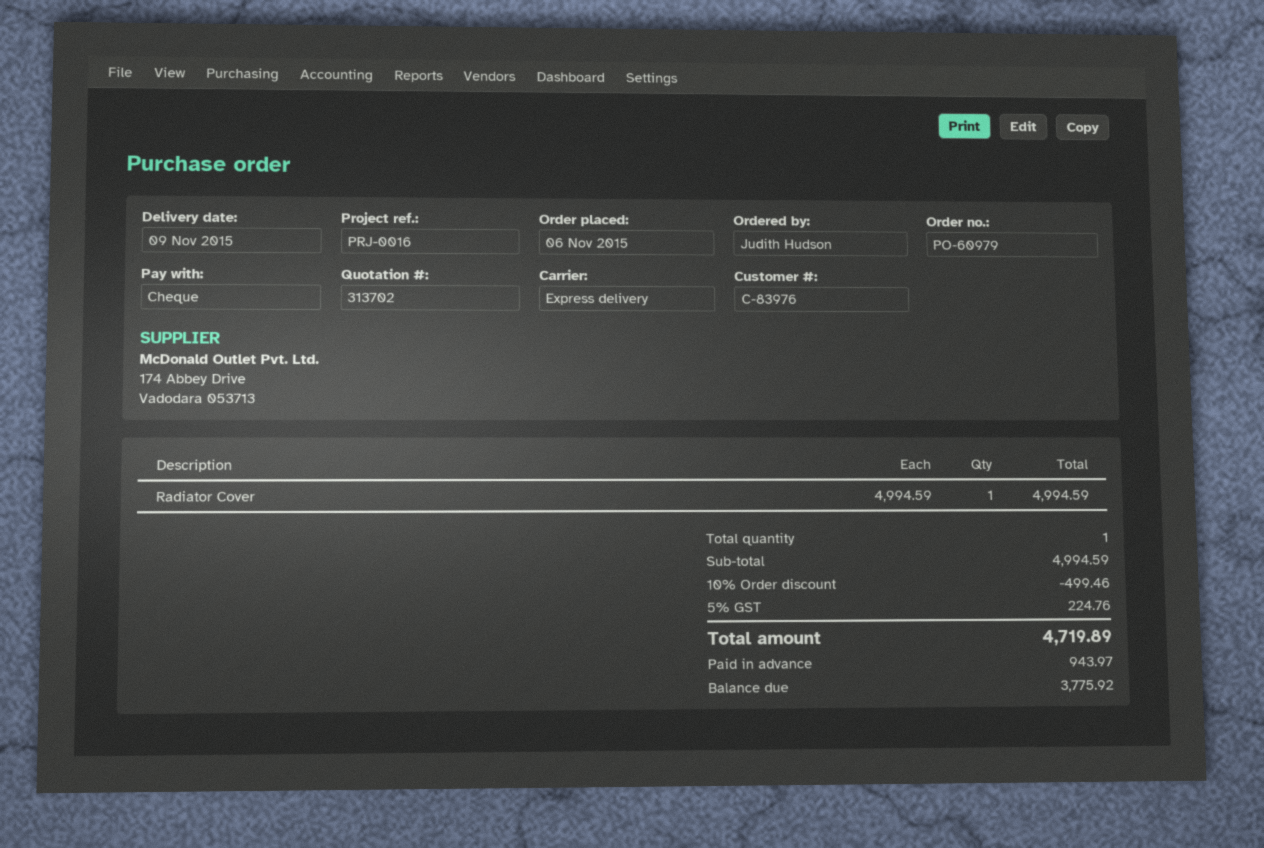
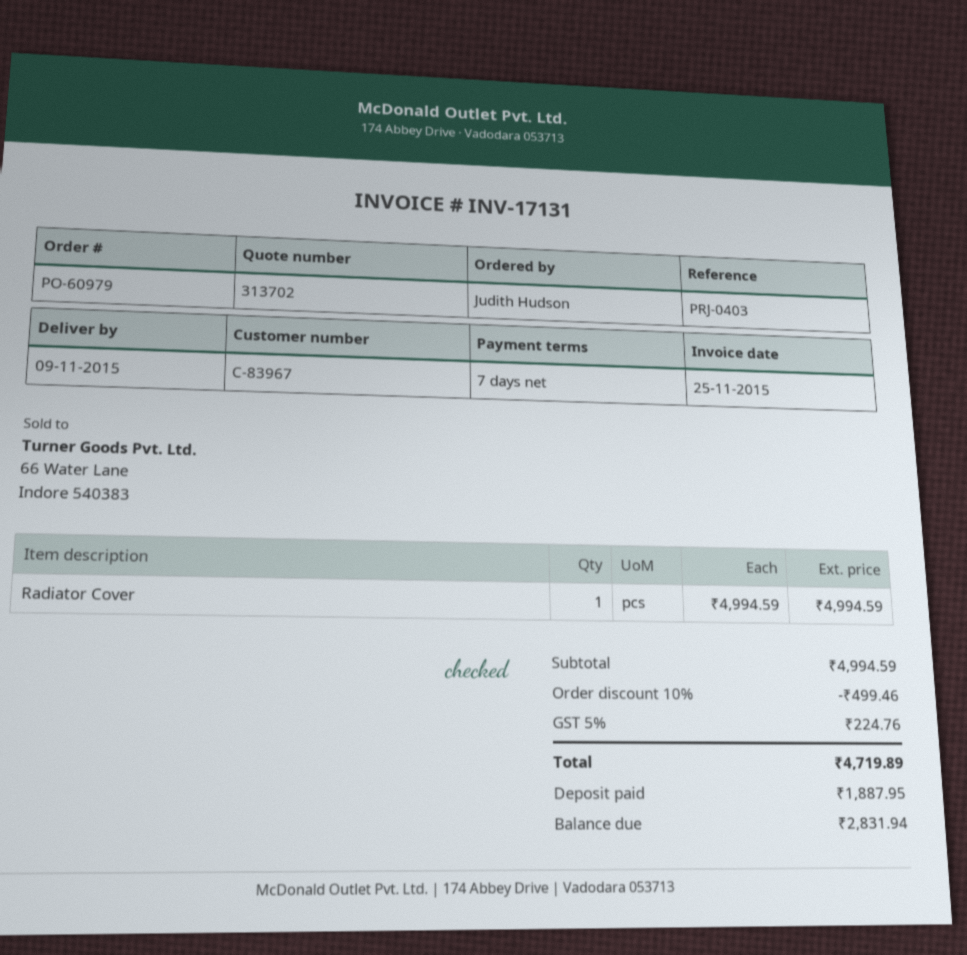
customer number: C-83976 -> C-83967
reference: PRJ-0016 -> PRJ-0403
deposit: 943.97 -> 1887.95
balance: 3775.92 -> 2831.94

